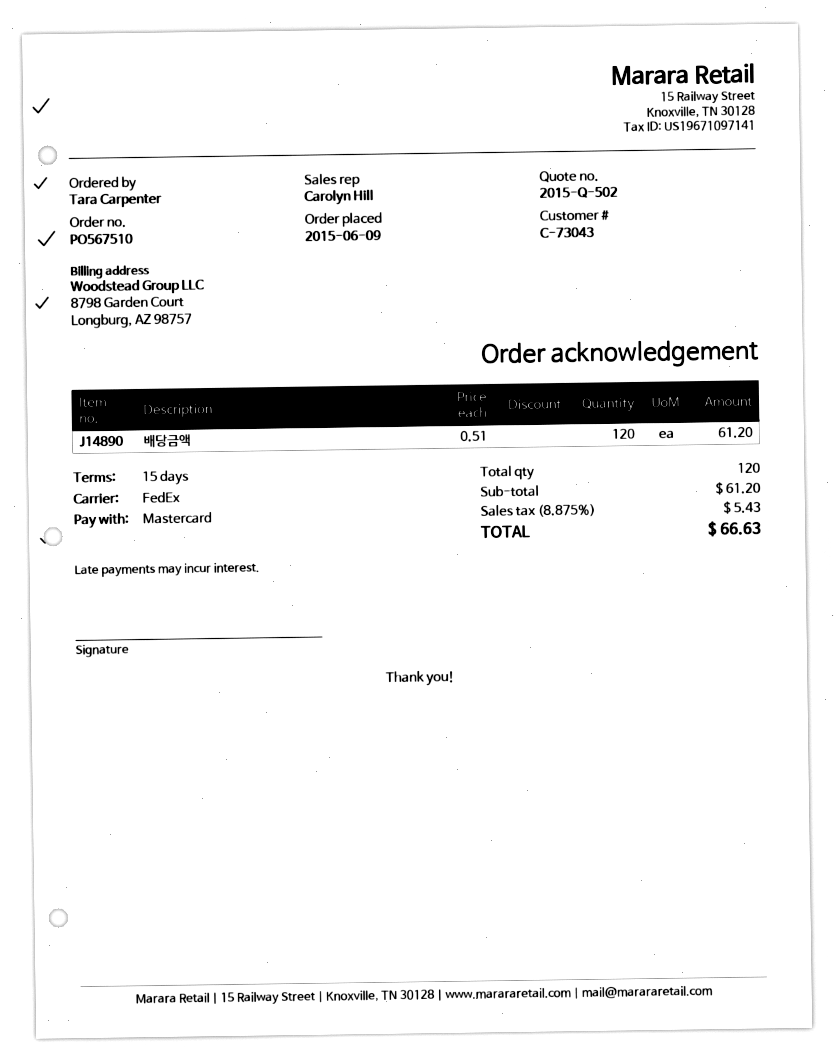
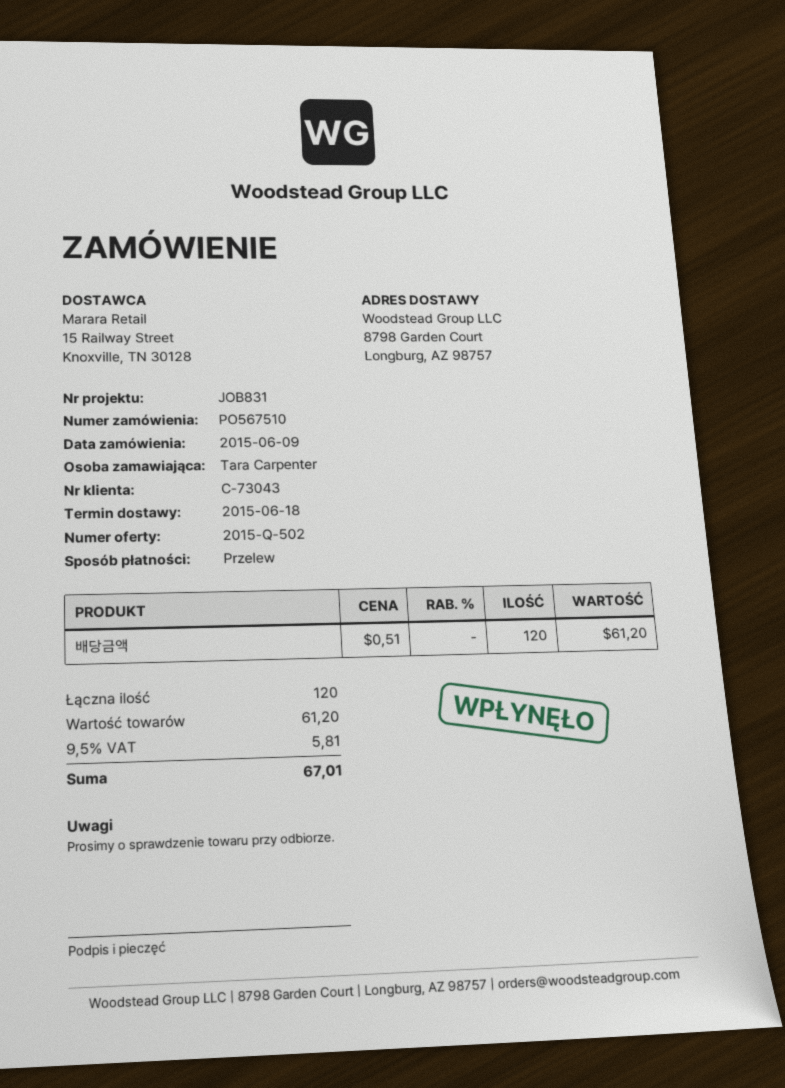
payment method: Mastercard -> bank transfer
tax: 8.875% = 5.43 -> 9.5% = 5.81
total: 66.63 -> 67.01

